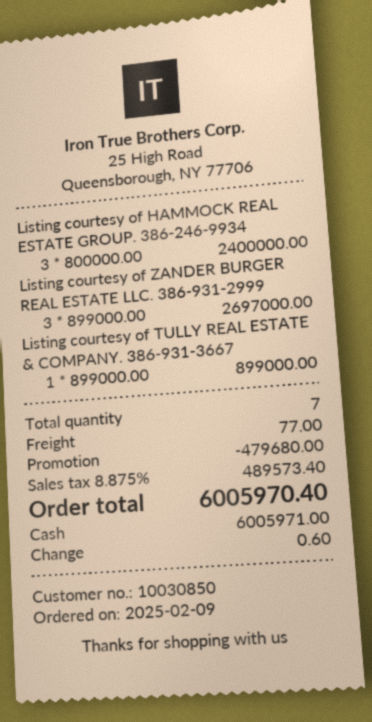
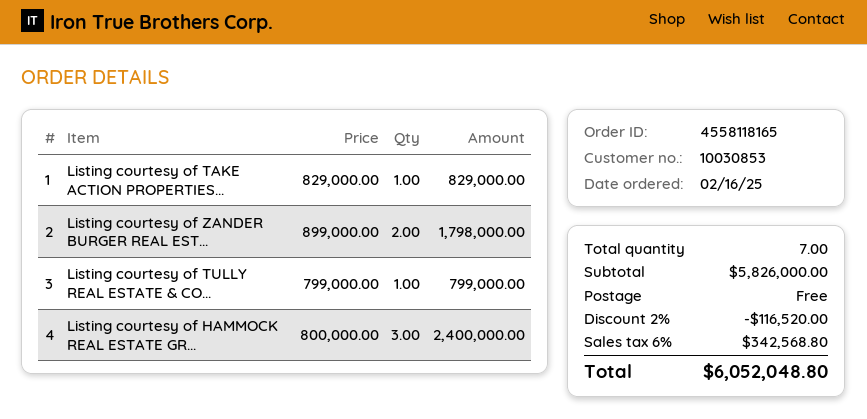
order date: 2025-02-09 -> 2025-02-16
customer number: 10030850 -> 10030853
Listing courtesy of ZANDER BURGER REAL ESTATE LLC. 386-931-2999: 3 x 899000.00 = 2697000.00 -> 2 x 899000.00 = 1798000.00
Listing courtesy of TULLY REAL ESTATE & COMPANY. 386-931-3667: 1 x 899000.00 = 899000.00 -> 1 x 799000.00 = 799000.00
Listing courtesy of TAKE ACTION PROPERTIES...: none -> 1 x 829000.00 = 829000.00
discount: 479680.00 -> 116520.00
shipping: 77.00 -> 0.00
tax: 8.875% = 489573.40 -> 6% = 342568.80
total: 6005970.40 -> 6052048.80

